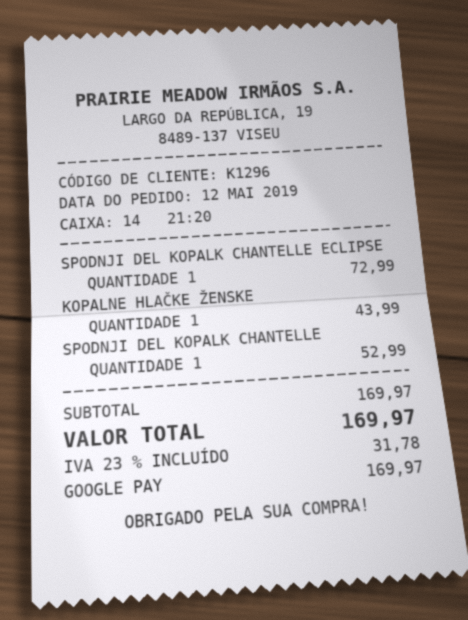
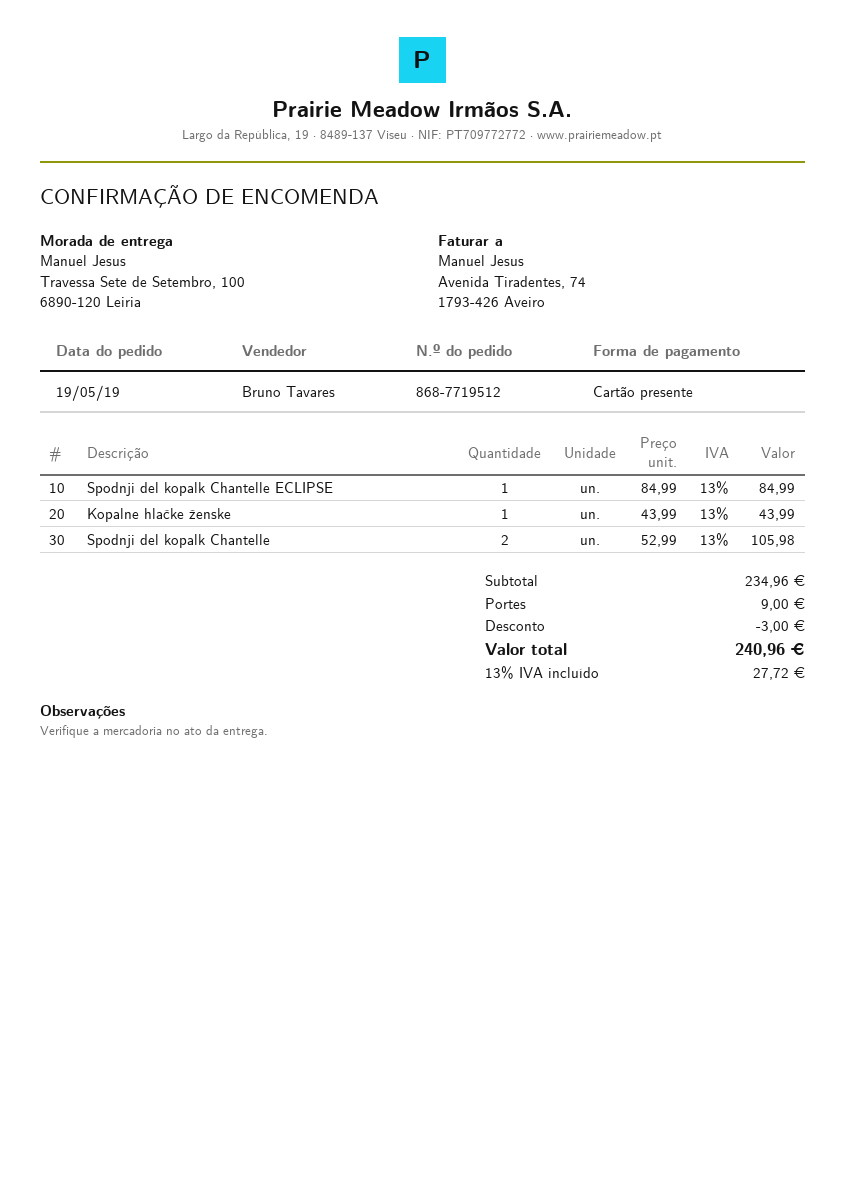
order date: 2019-05-12 -> 2019-05-19
payment method: Google Pay -> gift card
SPODNJI DEL KOPALK CHANTELLE ECLIPSE: 1 for 72.99 -> 1 for 84.99
SPODNJI DEL KOPALK CHANTELLE: 1 for 52.99 -> 2 for 105.98
subtotal: 169.97 -> 234.96
discount: none -> 3.00
shipping: none -> 9.00
tax: 23% = 31.78 -> 13% = 27.72
total: 169.97 -> 240.96

